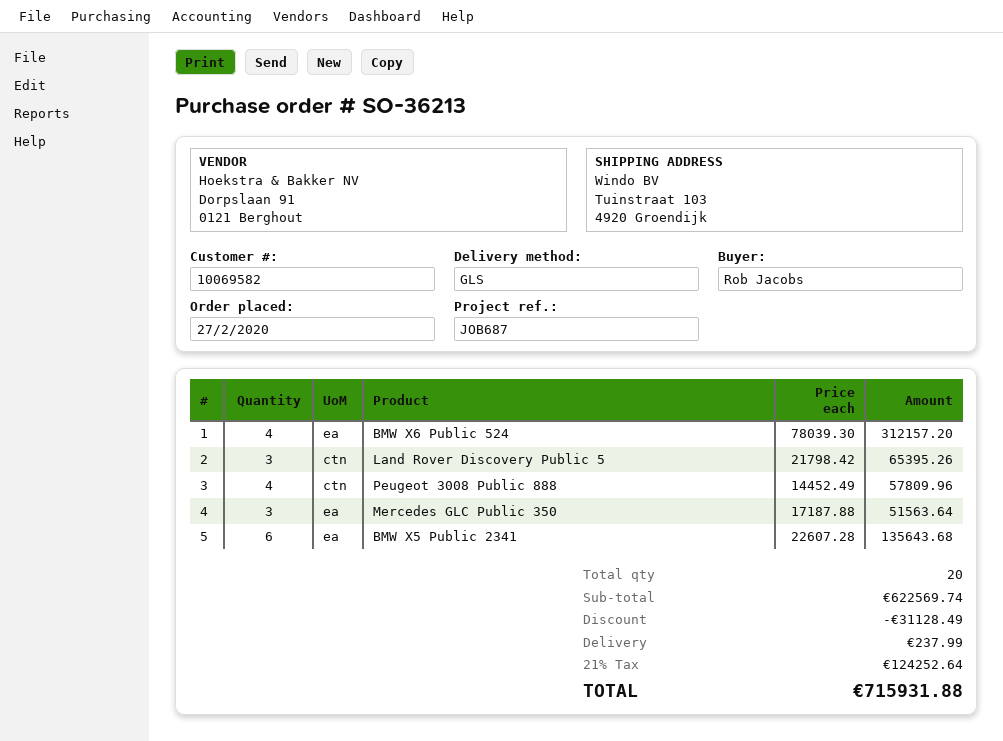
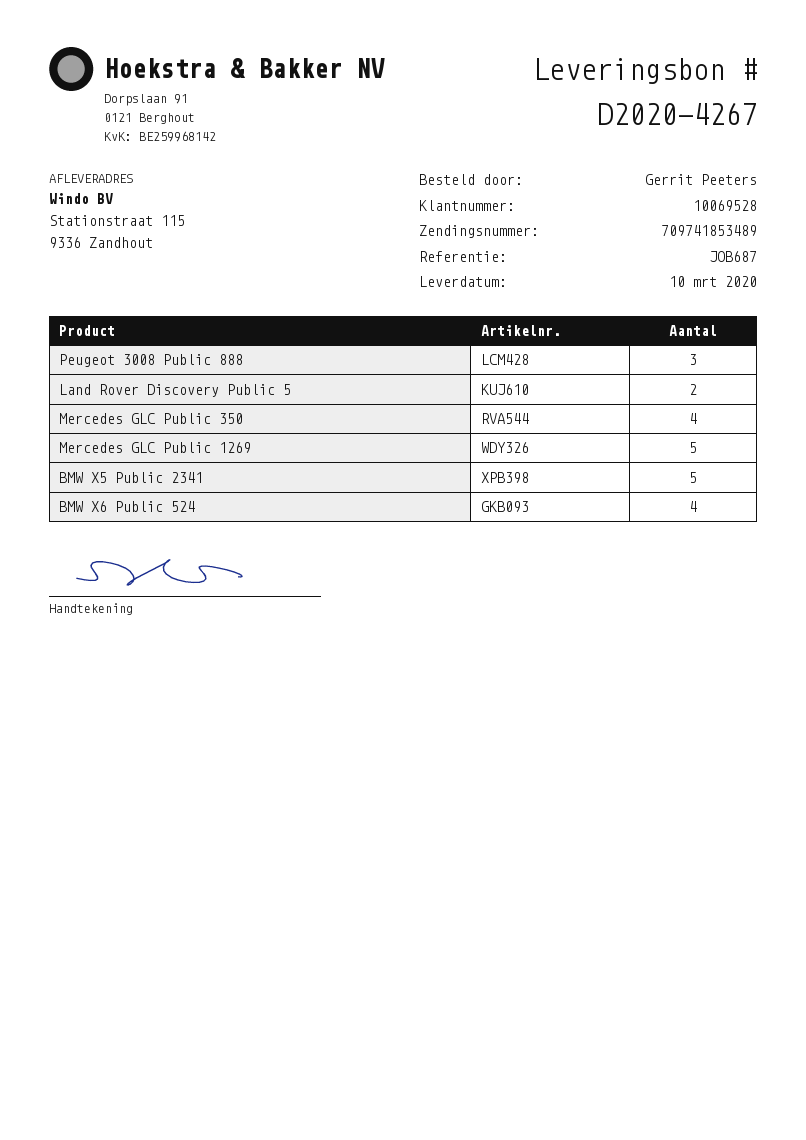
customer number: 10069582 -> 10069528
ordered by: Rob Jacobs -> Gerrit Peeters
ship to: Tuinstraat 103, 4920 Groendijk -> Stationstraat 115, 9336 Zandhout
Land Rover Discovery Public 5: 3 -> 2
Peugeot 3008 Public 888: 4 -> 3
Mercedes GLC Public 350: 3 -> 4
BMW X5 Public 2341: 6 -> 5
Mercedes GLC Public 1269: none -> 5

